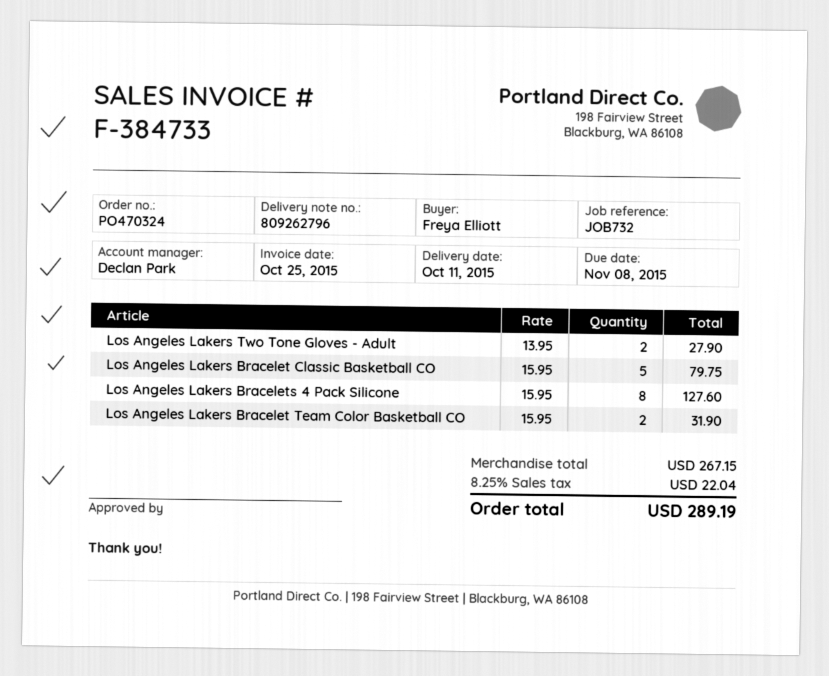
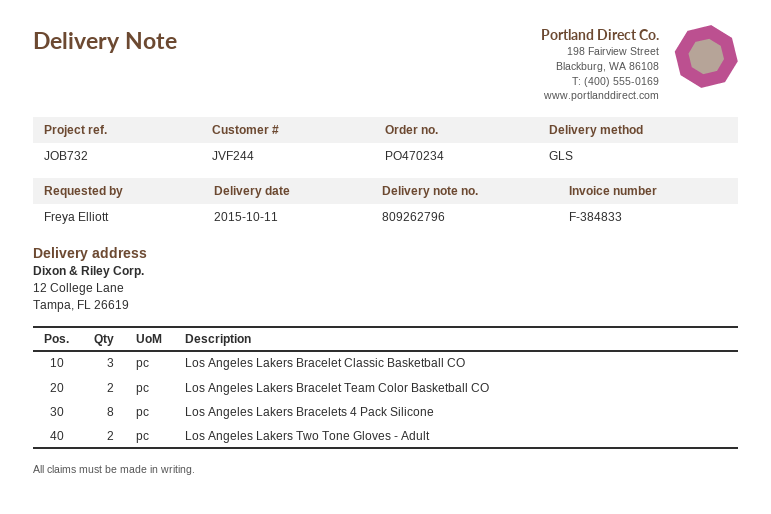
order number: PO470324 -> PO470234
invoice number: F-384733 -> F-384833
Los Angeles Lakers Bracelet Classic Basketball CO: 5 -> 3

